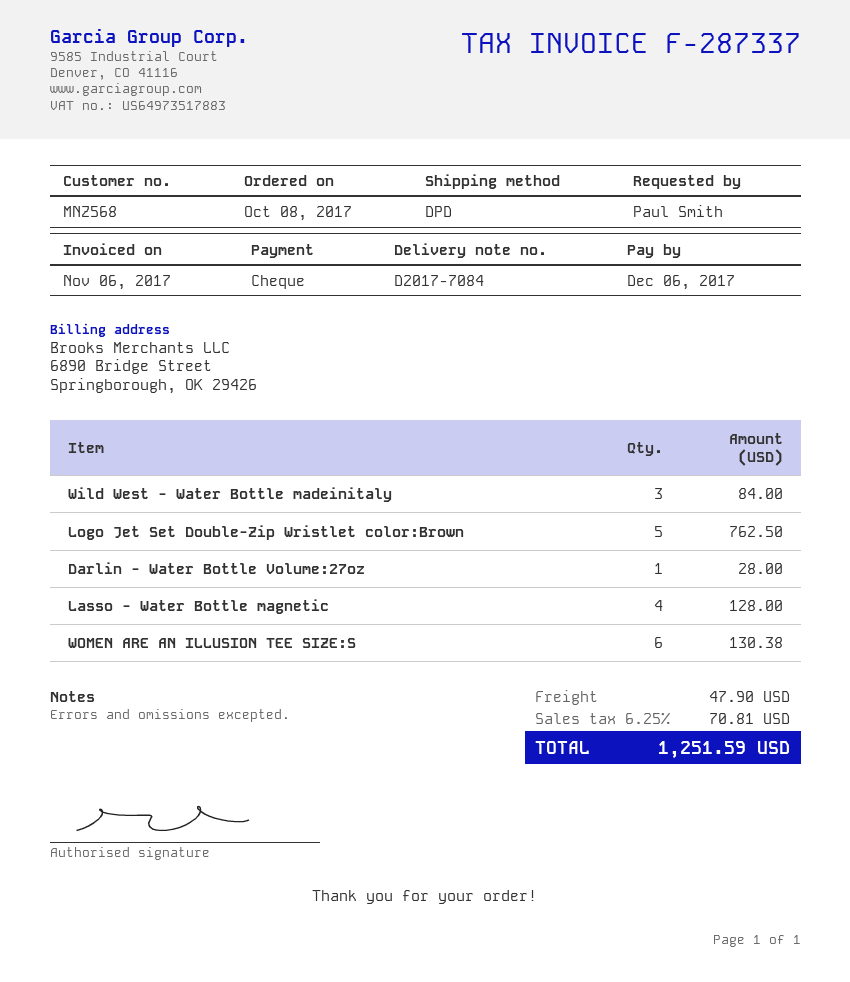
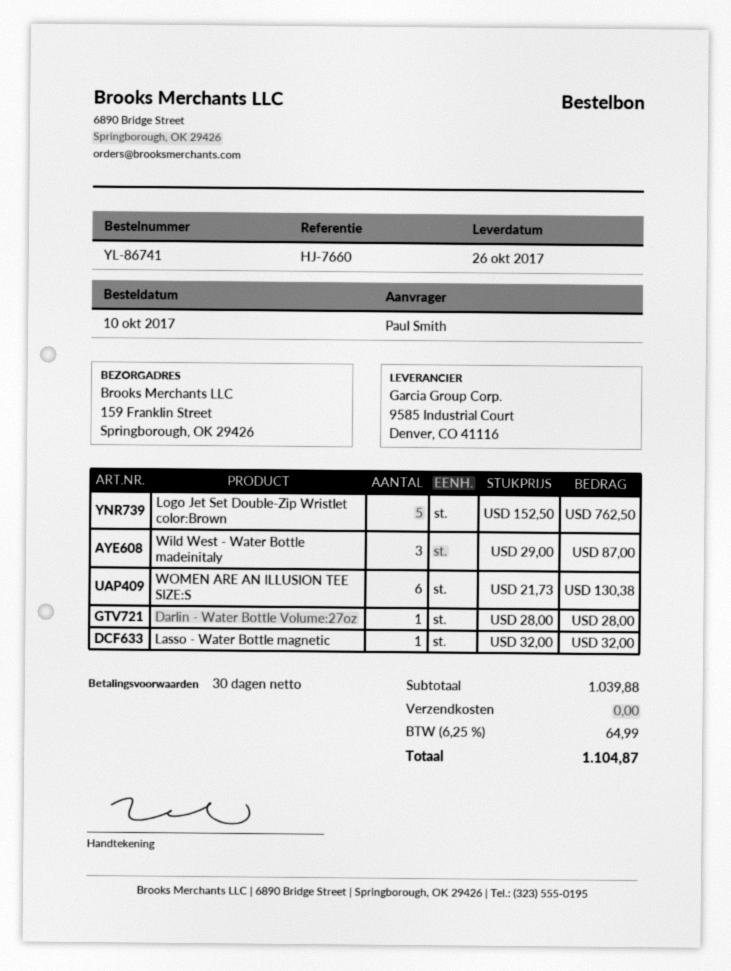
order date: 2017-10-08 -> 2017-10-10
Wild West - Water Bottle madeinitaly: 3 for 84.00 -> 3 for 87.00
Lasso - Water Bottle magnetic: 4 for 128.00 -> 1 for 32.00
shipping: 47.90 -> 0.00
tax: 6.25% = 70.81 -> 6.25% = 64.99
total: 1251.59 -> 1104.87

